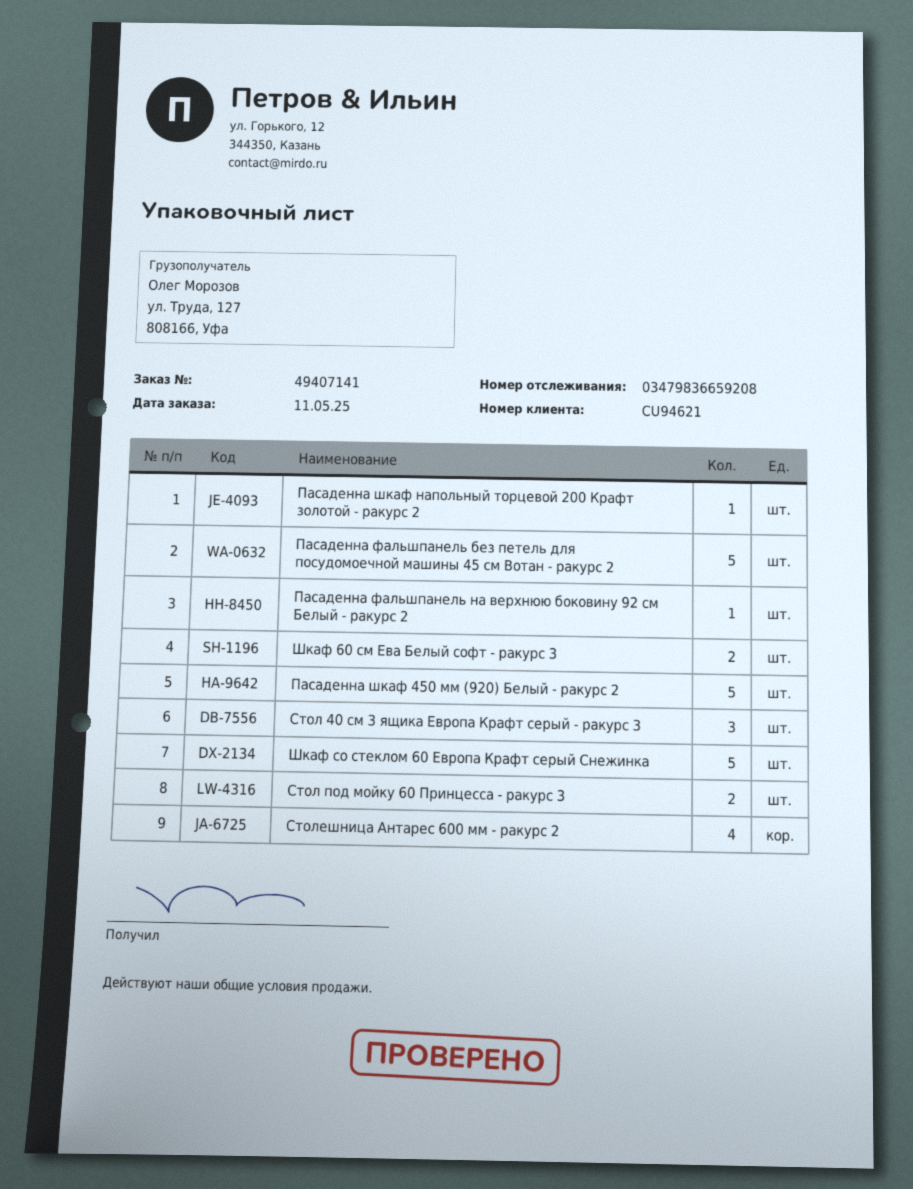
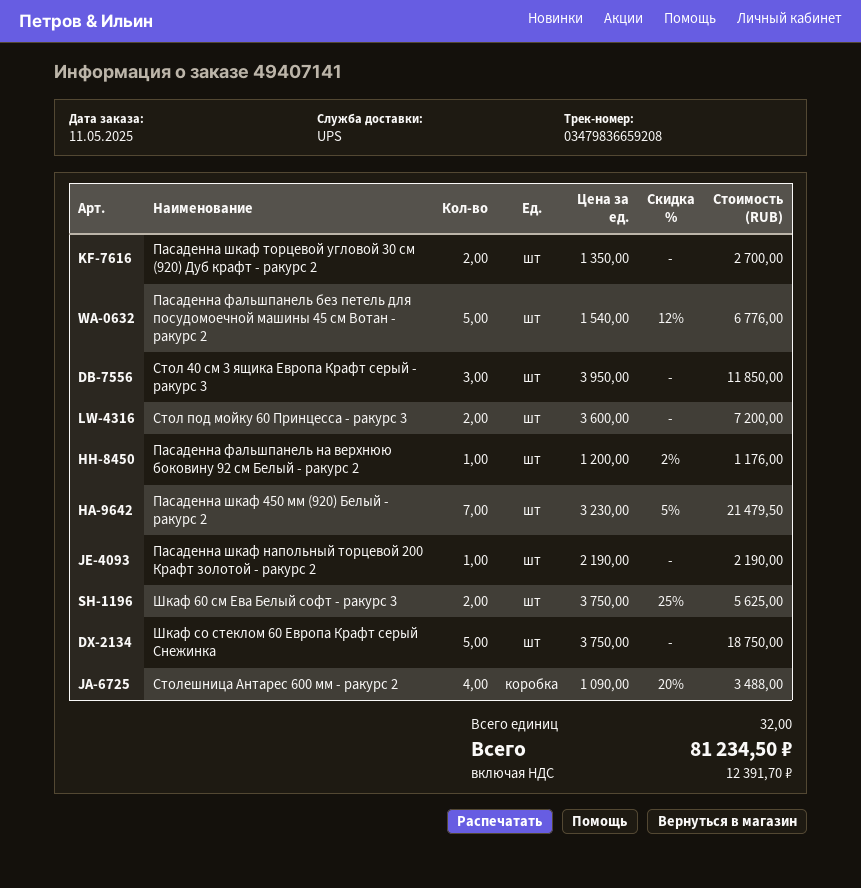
Пасаденна шкаф 450 мм (920) Белый - ракурс 2: 5 -> 7
Пасаденна шкаф торцевой угловой 30 см (920) Дуб крафт - ракурс 2: none -> 2

